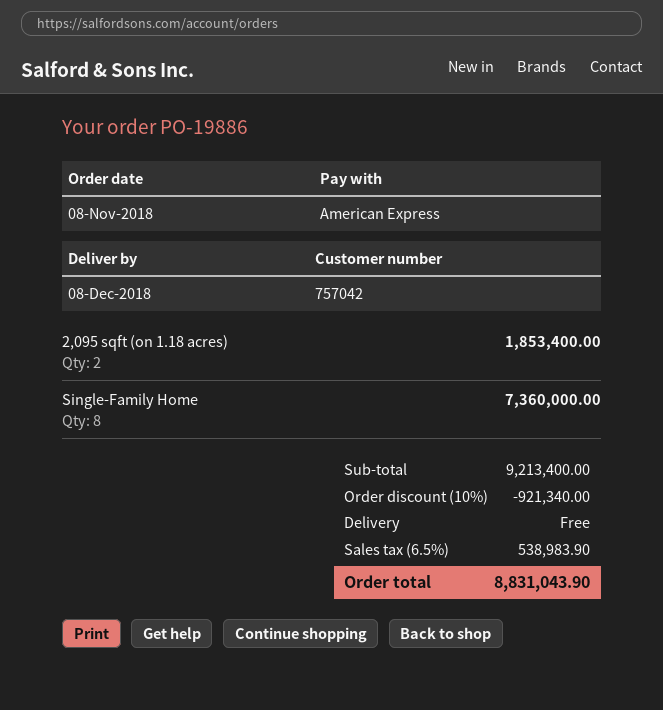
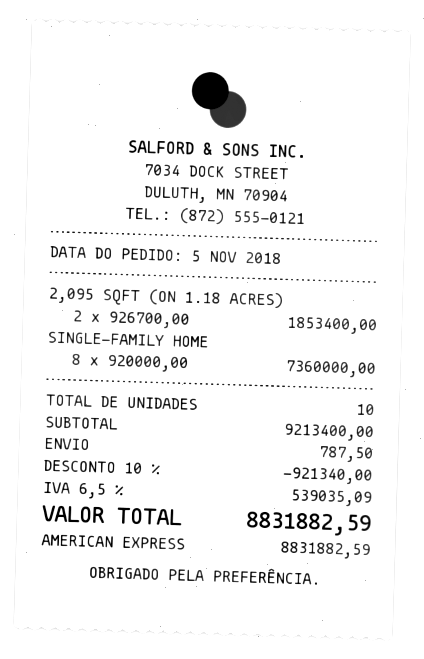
order date: 2018-11-08 -> 2018-11-05
shipping: 0.00 -> 787.50
tax: 6.5% = 538983.90 -> 6.5% = 539035.09
total: 8831043.90 -> 8831882.59

